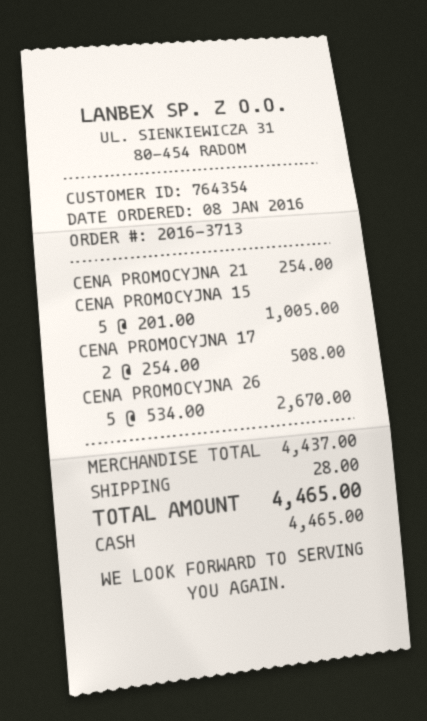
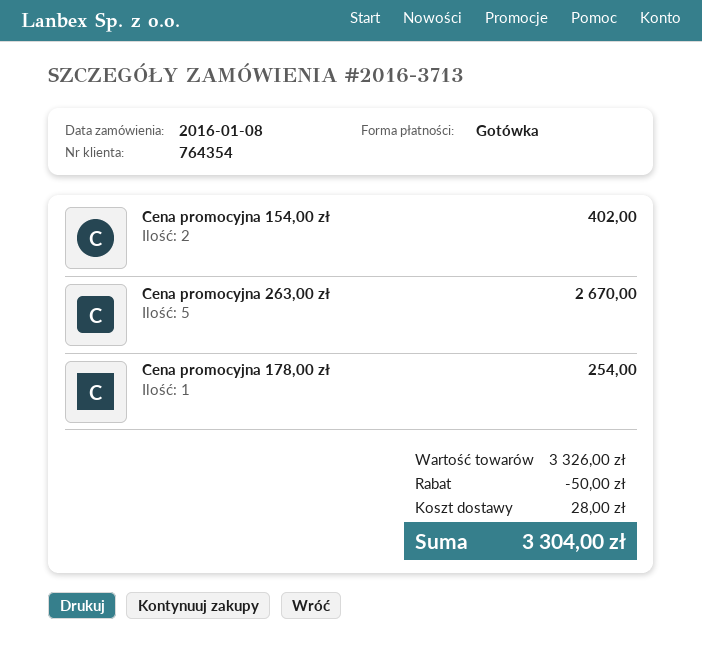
CENA PROMOCYJNA 21: 1 for 254.00 -> none
CENA PROMOCYJNA 15: 5 for 1005.00 -> 2 for 402.00
CENA PROMOCYJNA 17: 2 for 508.00 -> 1 for 254.00
subtotal: 4437.00 -> 3326.00
discount: none -> 50.00
total: 4465.00 -> 3304.00

